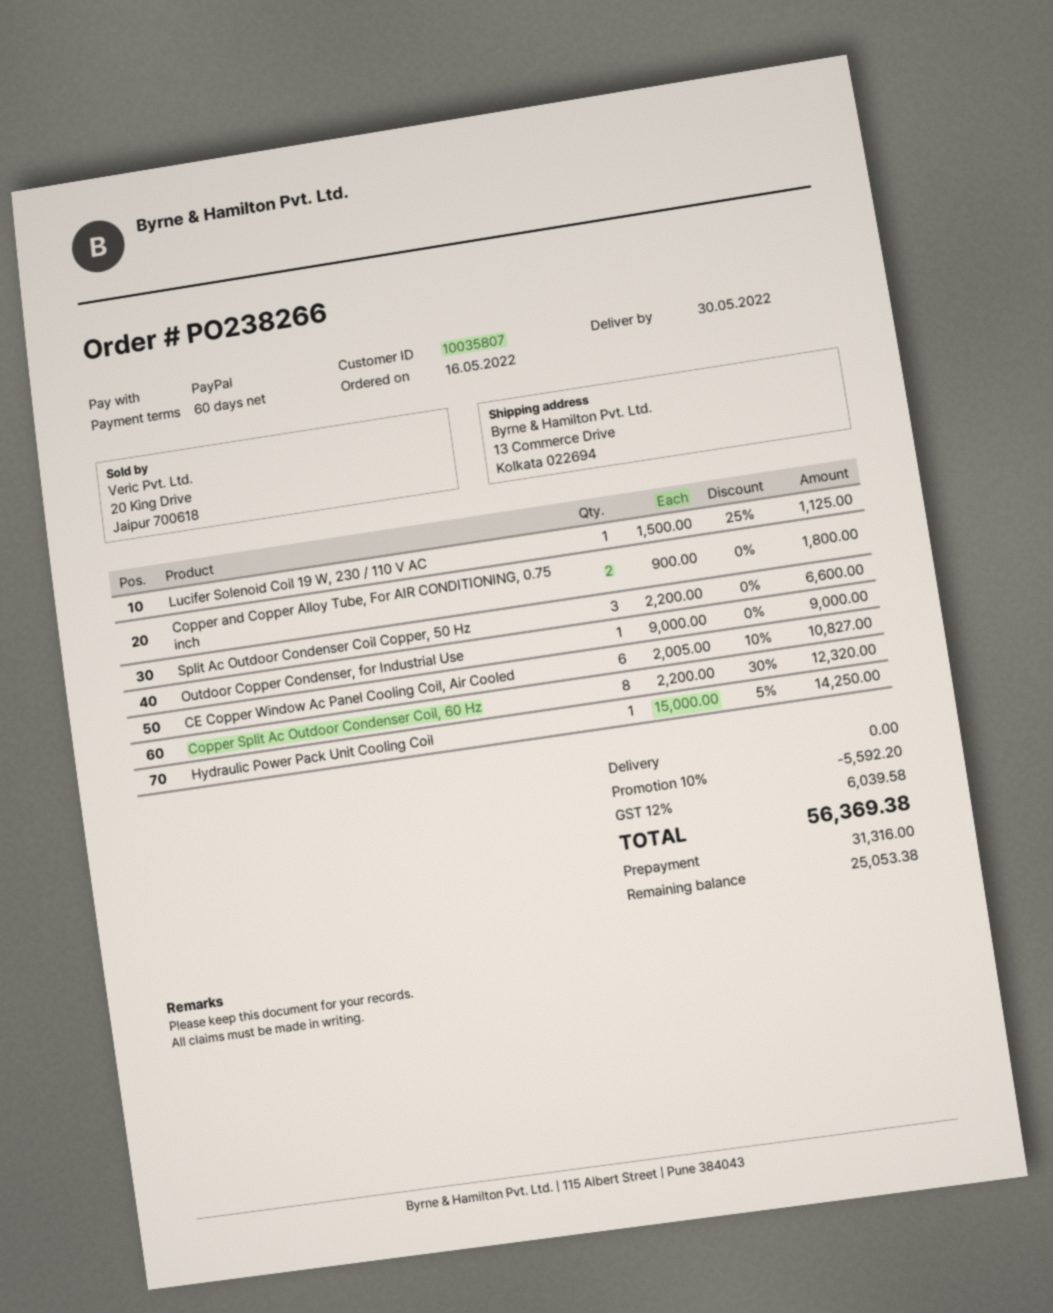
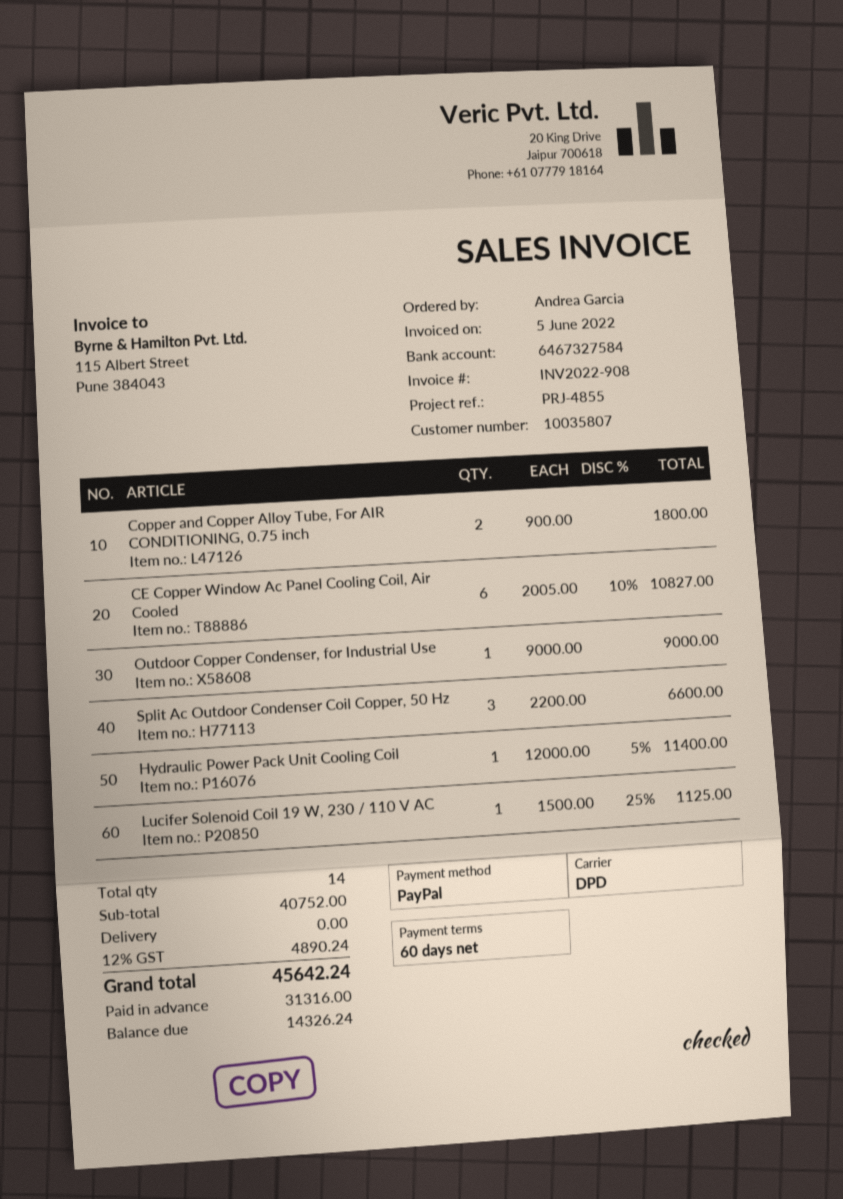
Copper Split Ac Outdoor Condenser Coil, 60 Hz: 8 x 2200.00 - 30% = 12320.00 -> none
Hydraulic Power Pack Unit Cooling Coil: 1 x 15000.00 - 5% = 14250.00 -> 1 x 12000.00 - 5% = 11400.00
discount: 10% = 5592.20 -> none
tax: 12% = 6039.58 -> 12% = 4890.24
total: 56369.38 -> 45642.24
balance: 25053.38 -> 14326.24

